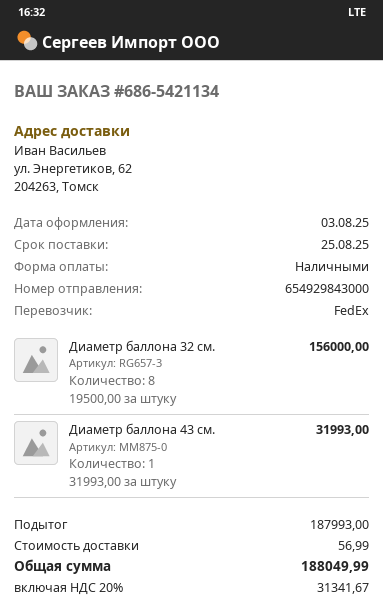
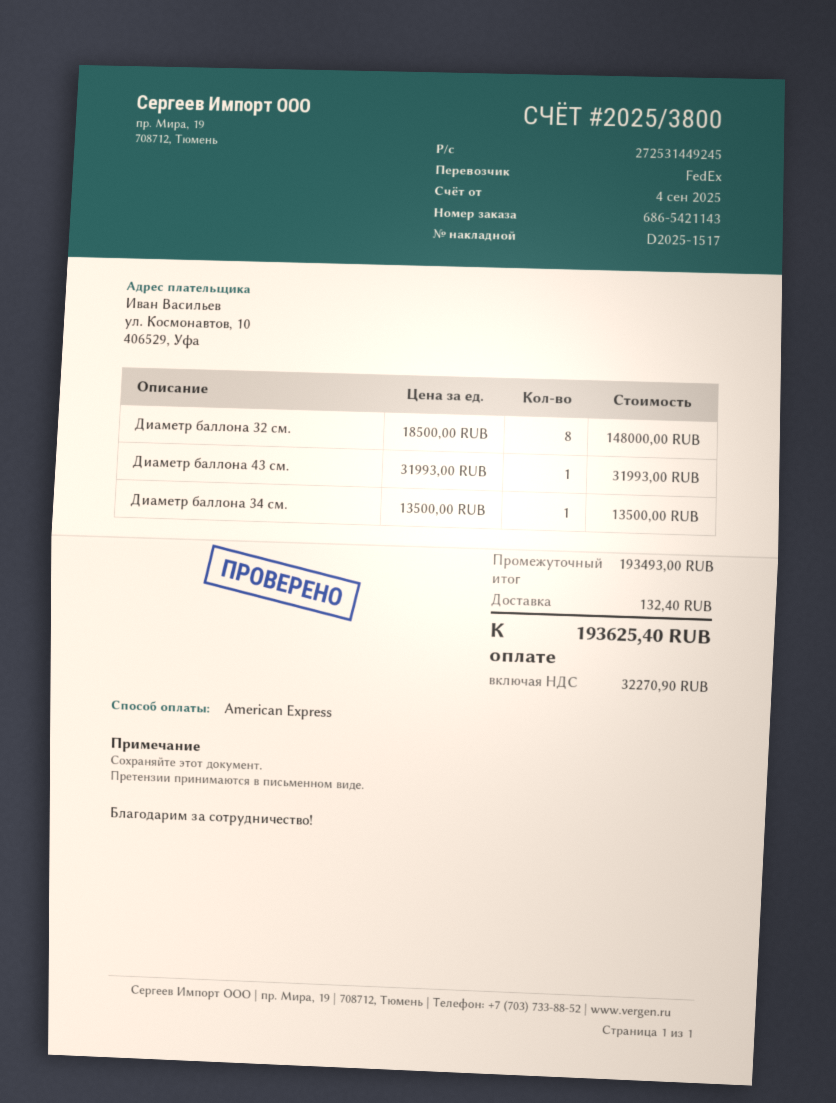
order number: 686-5421134 -> 686-5421143
payment method: cash -> American Express
Диаметр баллона 32 см.: 8 x 19500.00 = 156000.00 -> 8 x 18500.00 = 148000.00
Диаметр баллона 34 см.: none -> 1 x 13500.00 = 13500.00
subtotal: 187993.00 -> 193493.00
shipping: 56.99 -> 132.40
tax: 31341.67 -> 32270.90
total: 188049.99 -> 193625.40

